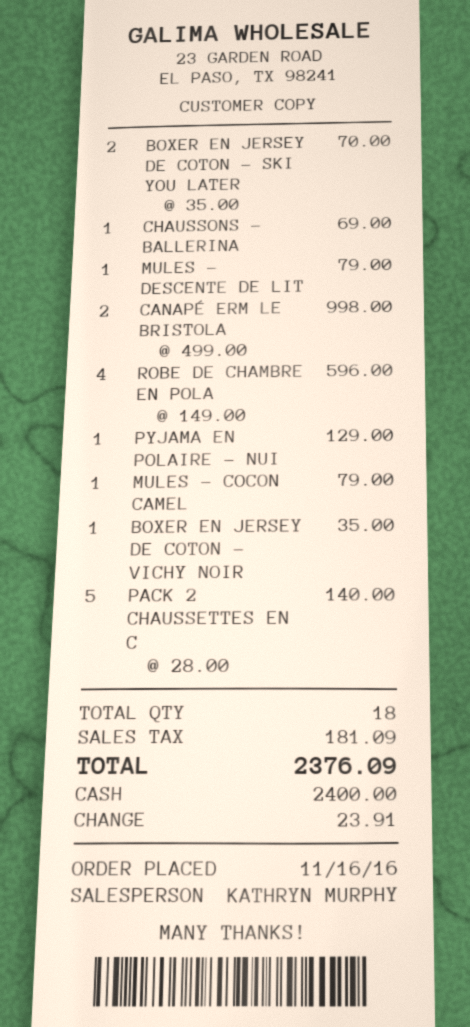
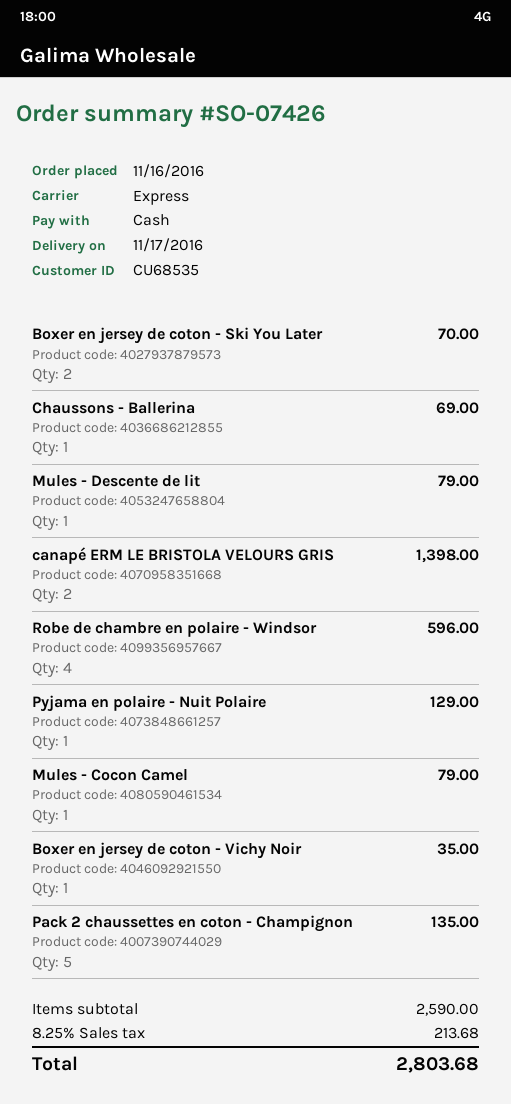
CANAPÉ ERM LE BRISTOLA: 2 for 998.00 -> 2 for 1398.00
PACK 2 CHAUSSETTES EN C: 5 for 140.00 -> 5 for 135.00
tax: 181.09 -> 213.68
total: 2376.09 -> 2803.68

